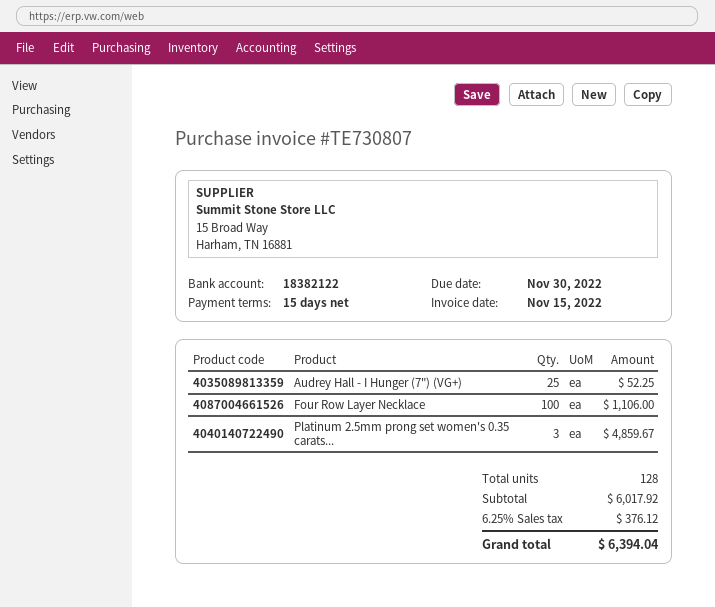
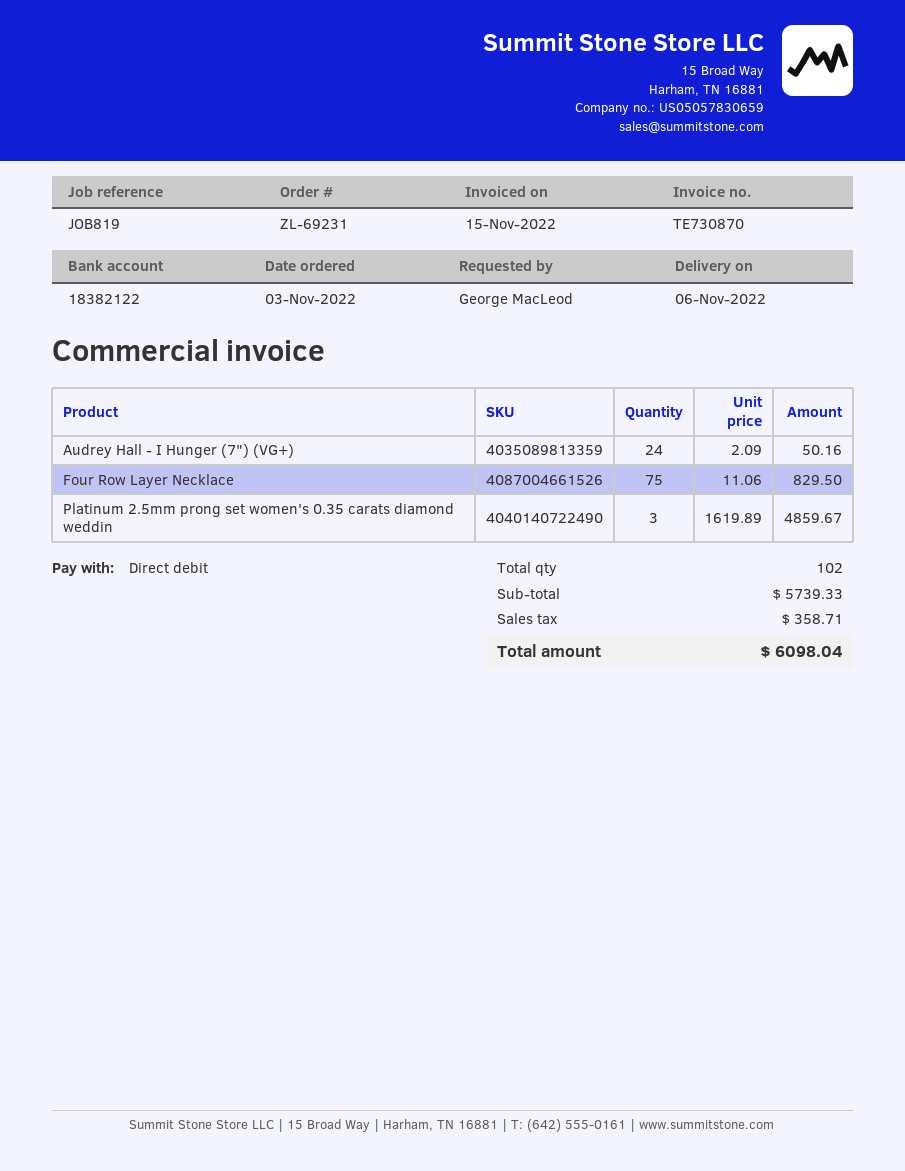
invoice number: TE730807 -> TE730870
Audrey Hall - I Hunger (7") (VG+): 25 for 52.25 -> 24 for 50.16
Four Row Layer Necklace: 100 for 1106.00 -> 75 for 829.50
total quantity: 128 -> 102
subtotal: 6017.92 -> 5739.33
tax: 376.12 -> 358.71
total: 6394.04 -> 6098.04

